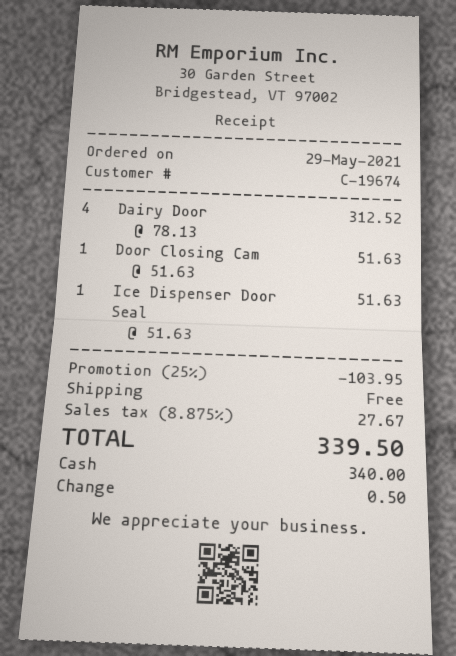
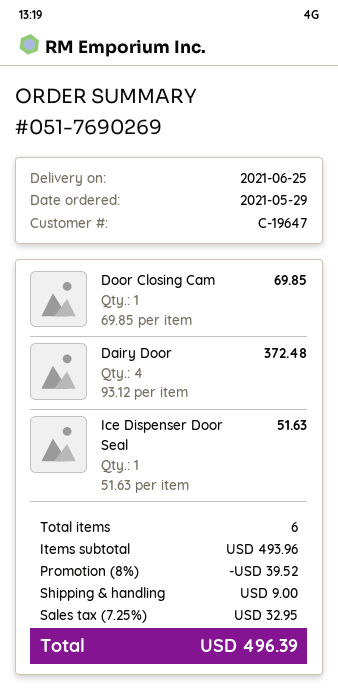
customer number: C-19674 -> C-19647
Dairy Door: 4 x 78.13 = 312.52 -> 4 x 93.12 = 372.48
Door Closing Cam: 1 x 51.63 = 51.63 -> 1 x 69.85 = 69.85
discount: 25% = 103.95 -> 8% = 39.52
shipping: 0.00 -> 9.00
tax: 8.875% = 27.67 -> 7.25% = 32.95
total: 339.50 -> 496.39

